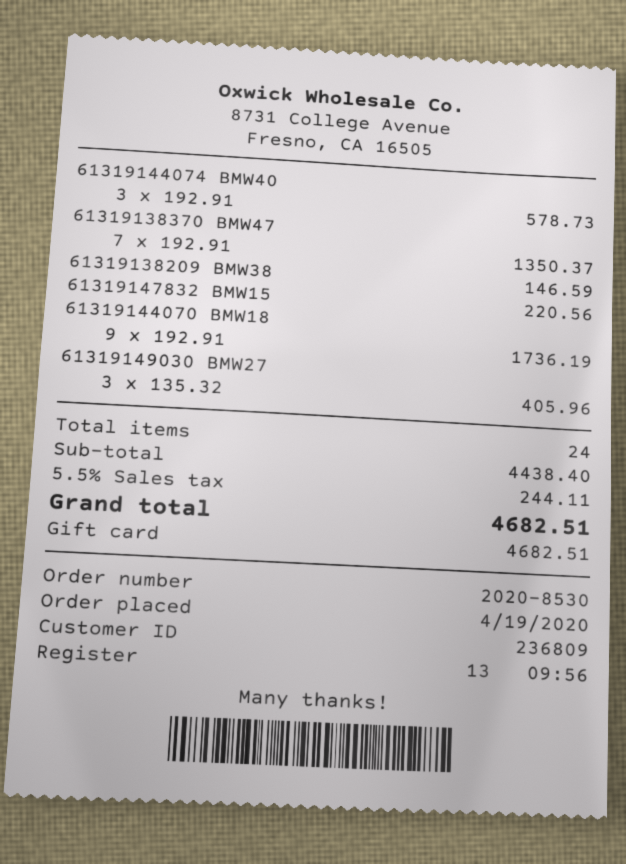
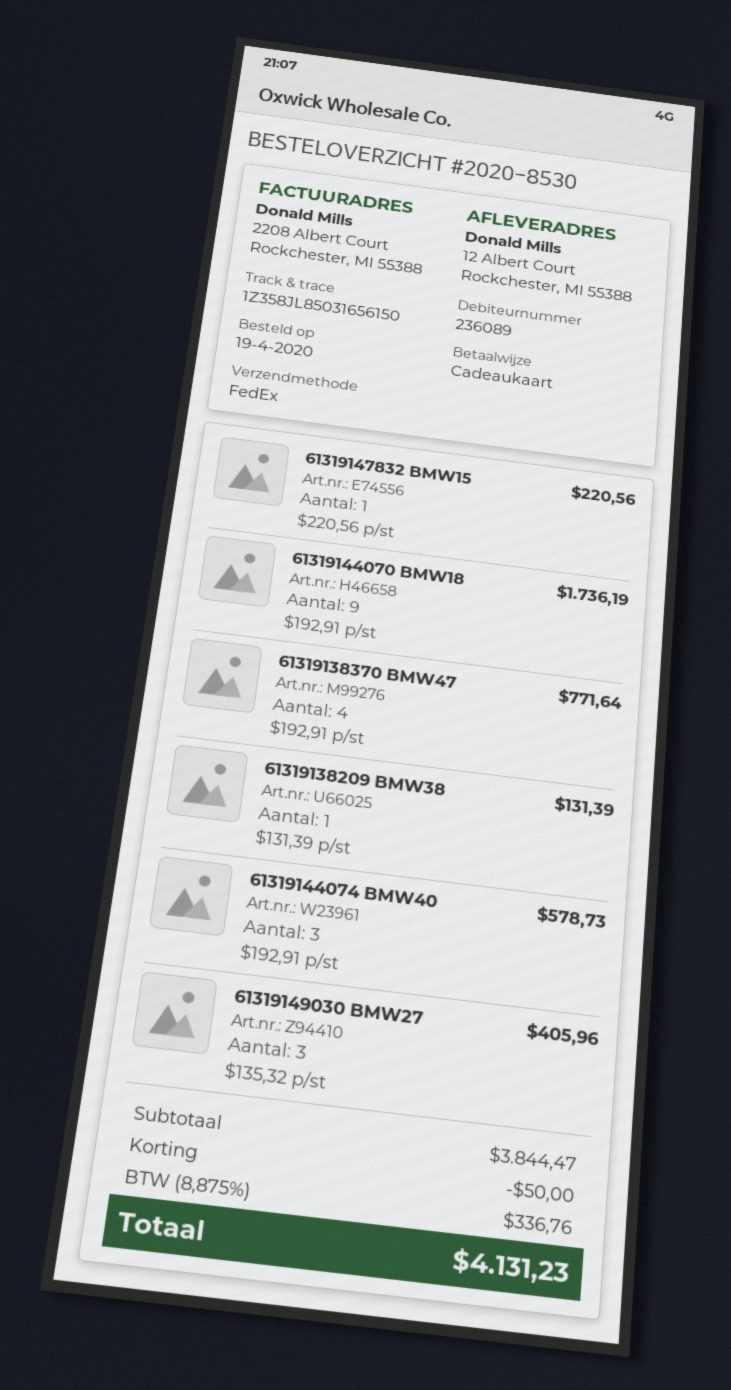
customer number: 236809 -> 236089
61319138370 BMW47: 7 x 192.91 = 1350.37 -> 4 x 192.91 = 771.64
61319138209 BMW38: 1 x 146.59 = 146.59 -> 1 x 131.39 = 131.39
subtotal: 4438.40 -> 3844.47
discount: none -> 50.00
tax: 5.5% = 244.11 -> 8.875% = 336.76
total: 4682.51 -> 4131.23

